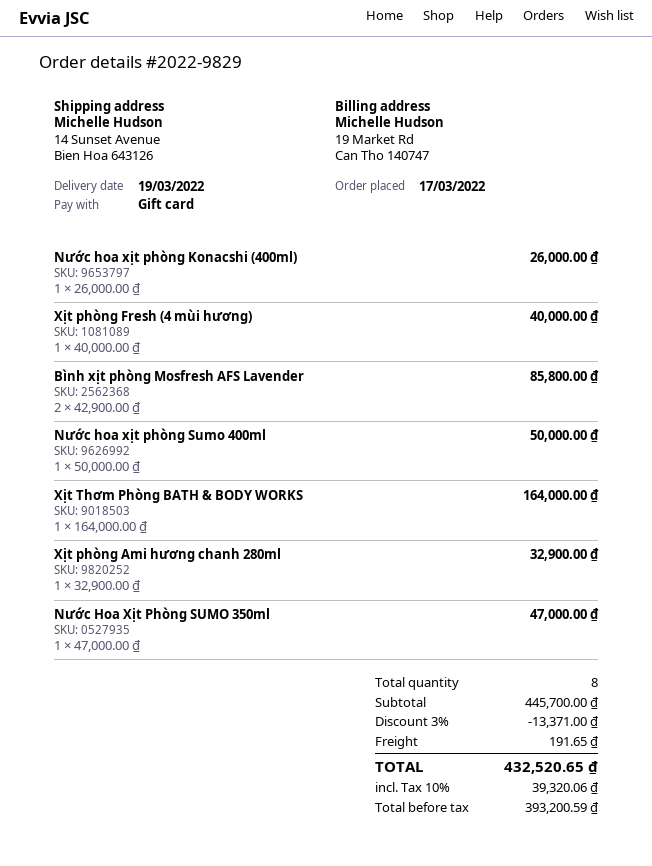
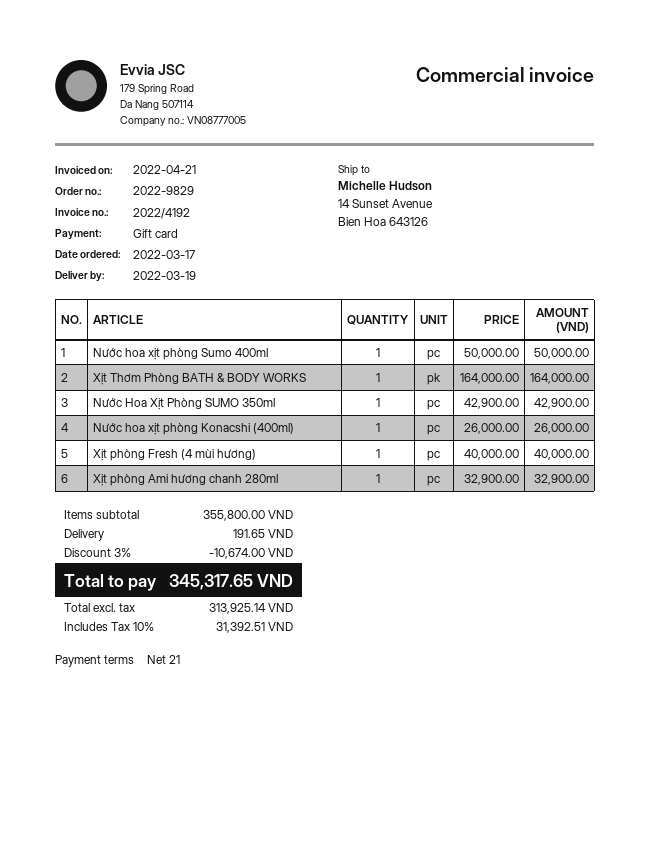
Bình xịt phòng Mosfresh AFS Lavender: 2 x 42900.00 = 85800.00 -> none
Nước Hoa Xịt Phòng SUMO 350ml: 1 x 47000.00 = 47000.00 -> 1 x 42900.00 = 42900.00
subtotal: 445700.00 -> 355800.00
discount: 3% = 13371.00 -> 3% = 10674.00
net: 393200.59 -> 313925.14
tax: 10% = 39320.06 -> 10% = 31392.51
total: 432520.65 -> 345317.65

